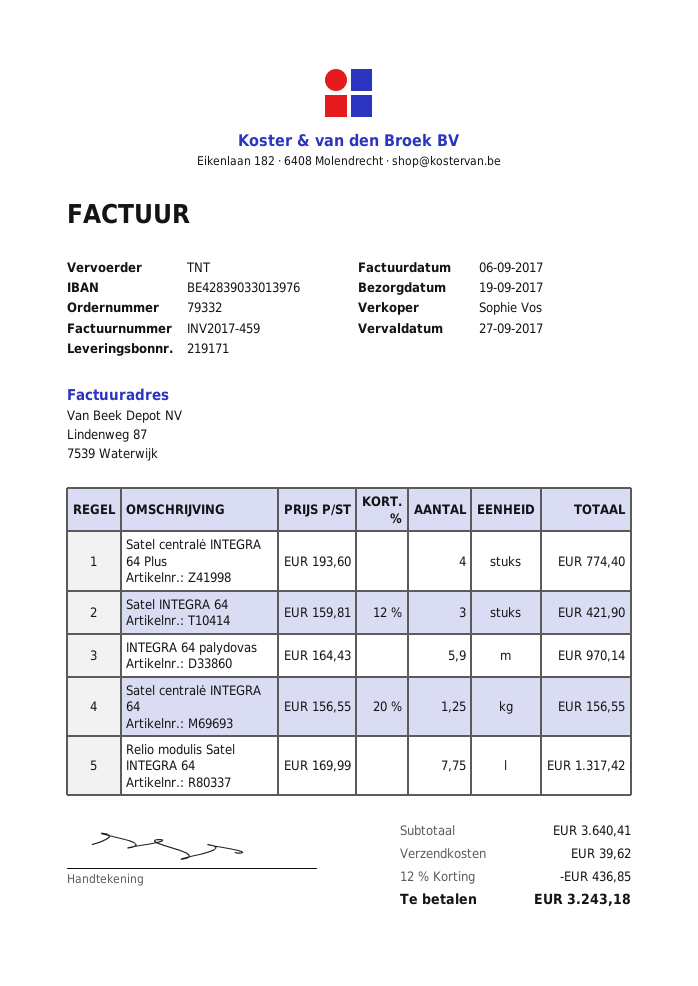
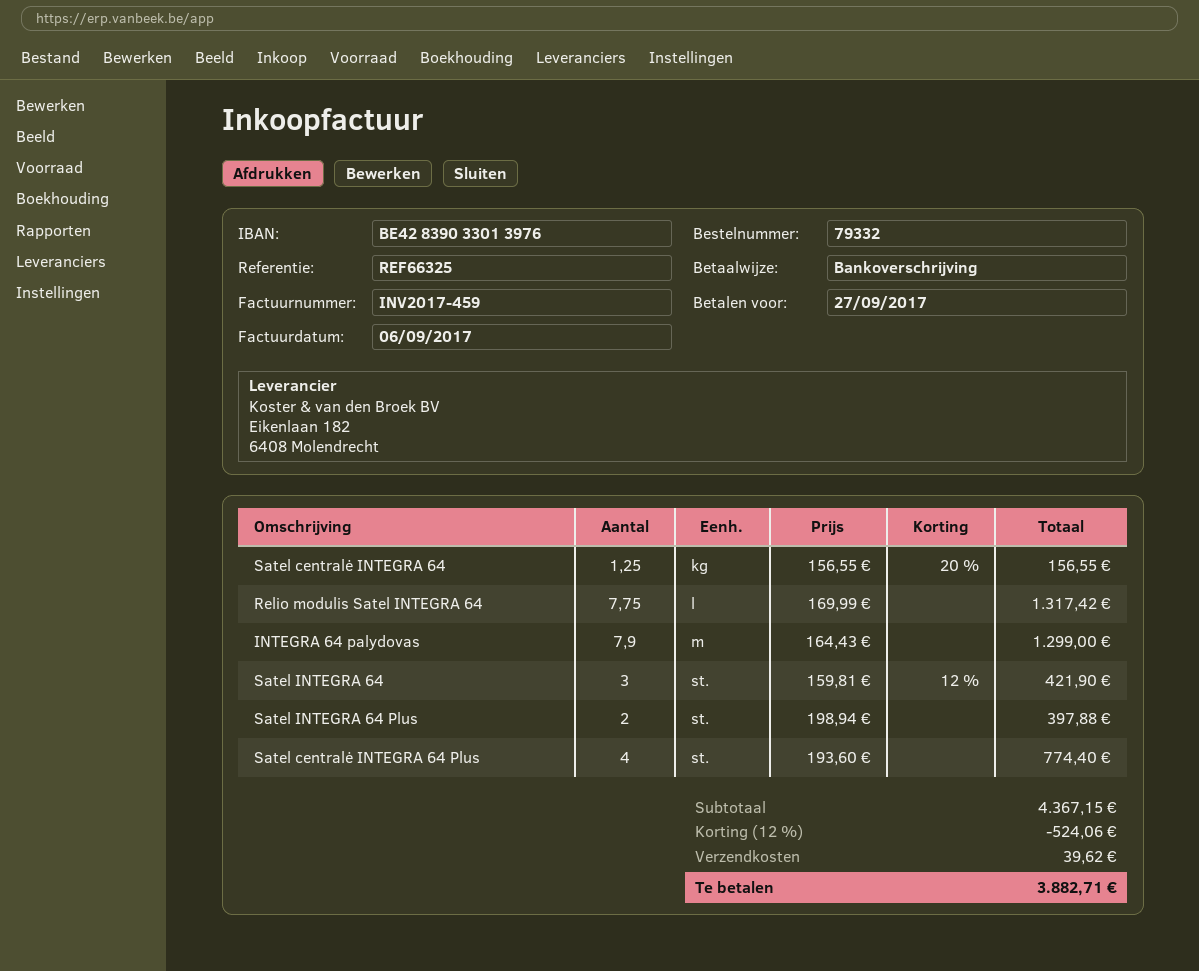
INTEGRA 64 palydovas: 5.9 x 164.43 = 970.14 -> 7.9 x 164.43 = 1299.00
Satel INTEGRA 64 Plus: none -> 2 x 198.94 = 397.88
subtotal: 3640.41 -> 4367.15
discount: 12% = 436.85 -> 12% = 524.06
total: 3243.18 -> 3882.71

